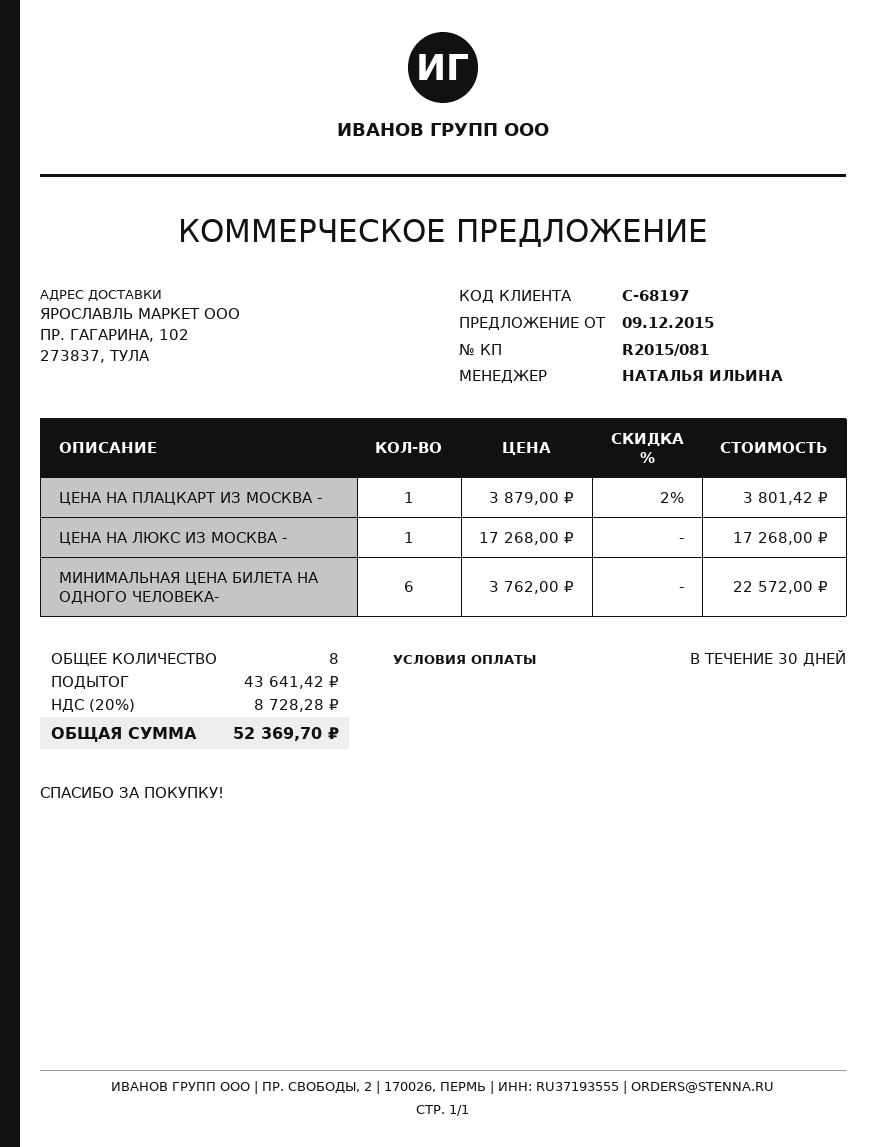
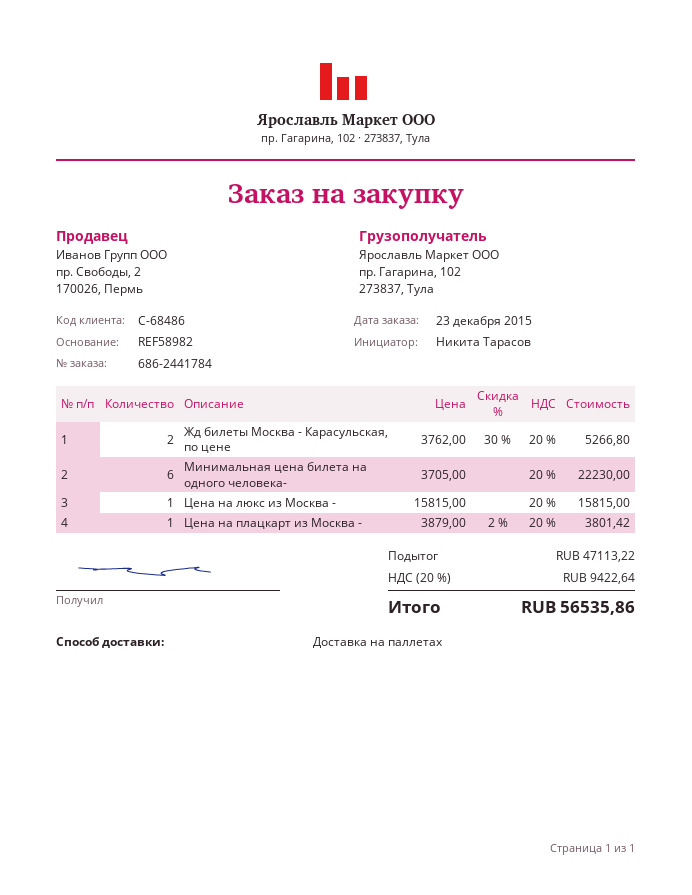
customer number: C-68197 -> C-68486
ЦЕНА НА ЛЮКС ИЗ МОСКВА -: 1 x 17268.00 = 17268.00 -> 1 x 15815.00 = 15815.00
МИНИМАЛЬНАЯ ЦЕНА БИЛЕТА НА ОДНОГО ЧЕЛОВЕКА-: 6 x 3762.00 = 22572.00 -> 6 x 3705.00 = 22230.00
Жд билеты Москва - Карасульская, по цене: none -> 2 x 3762.00 - 30% = 5266.80
subtotal: 43641.42 -> 47113.22
tax: 20% = 8728.28 -> 20% = 9422.64
total: 52369.70 -> 56535.86

